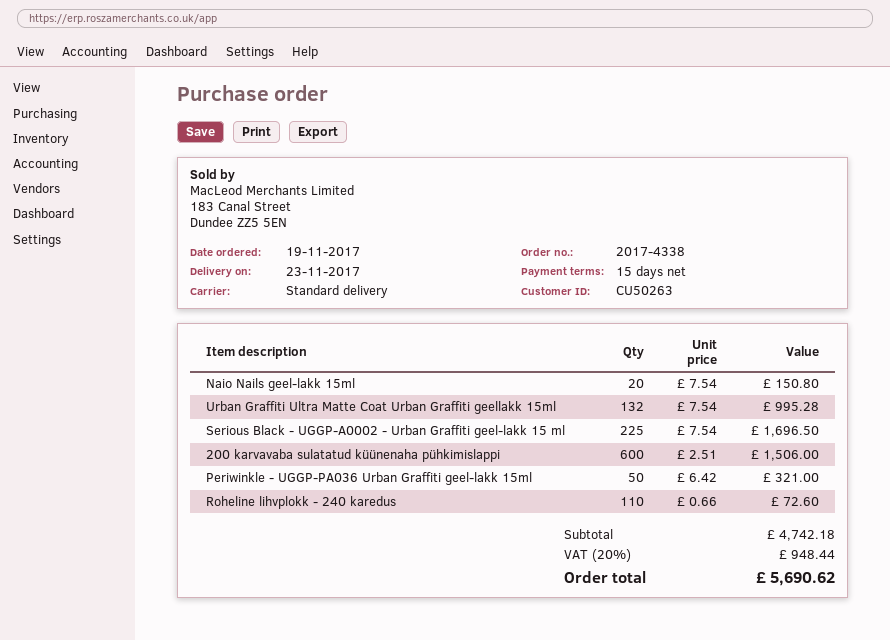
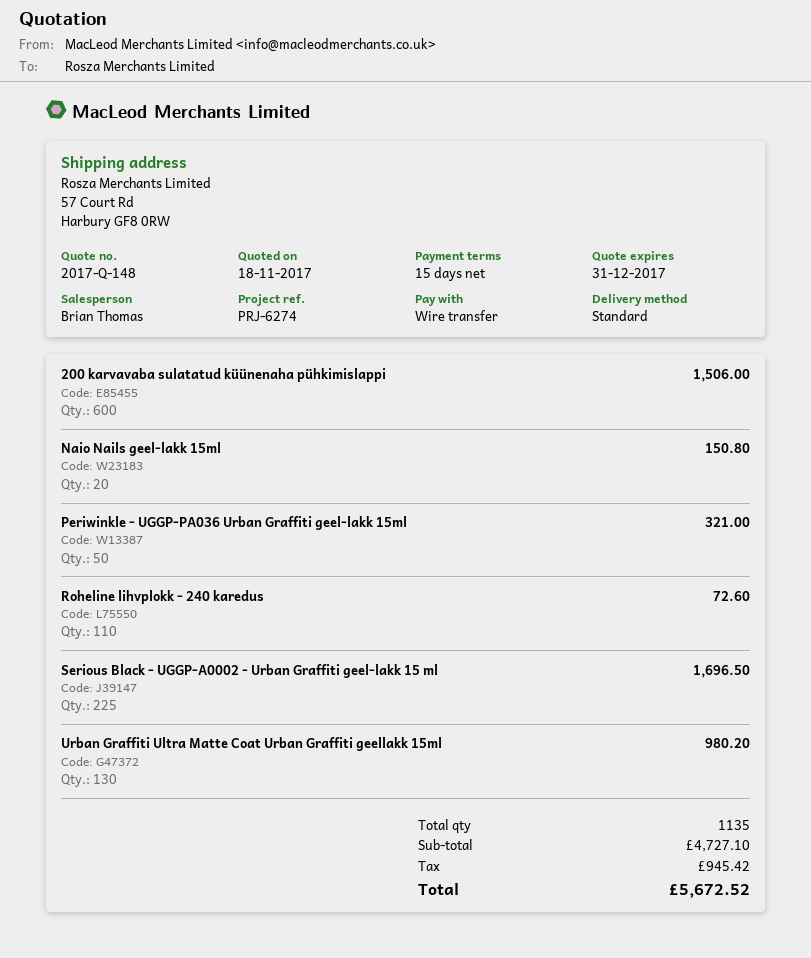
Urban Graffiti Ultra Matte Coat Urban Graffiti geellakk 15ml: 132 for 995.28 -> 130 for 980.20
subtotal: 4742.18 -> 4727.10
tax: 948.44 -> 945.42
total: 5690.62 -> 5672.52

